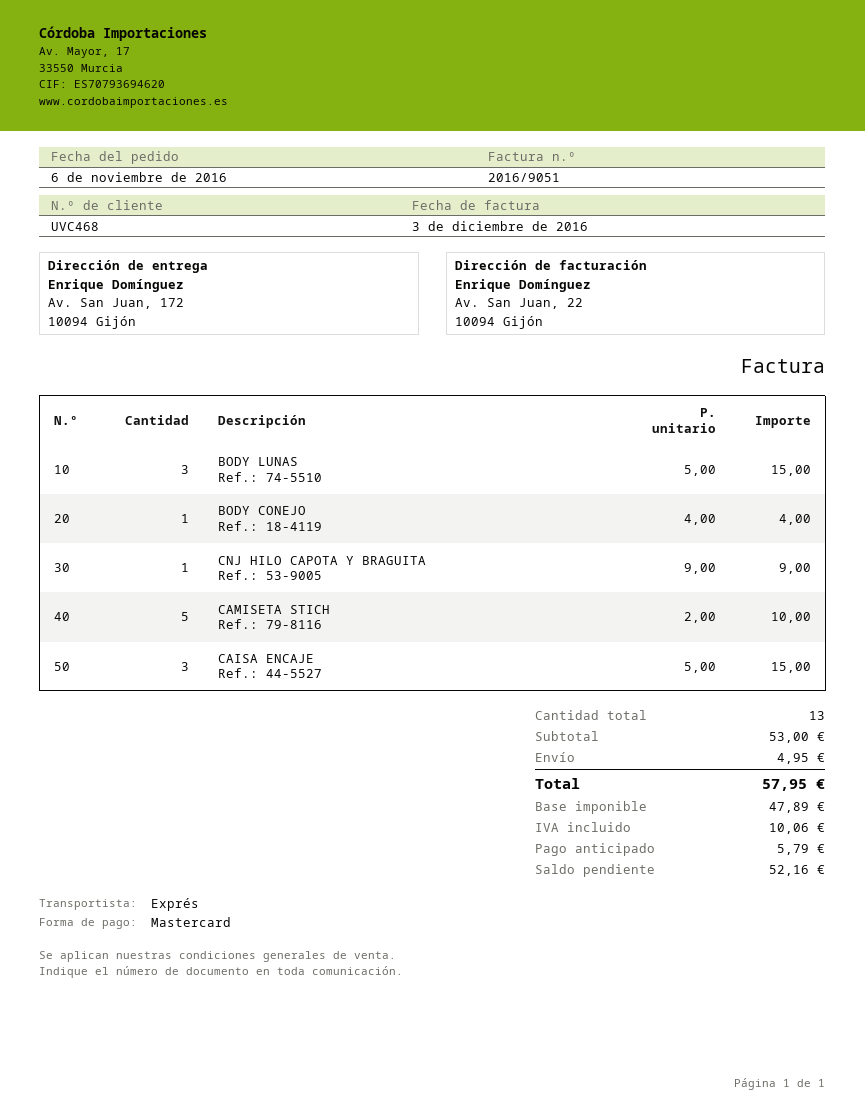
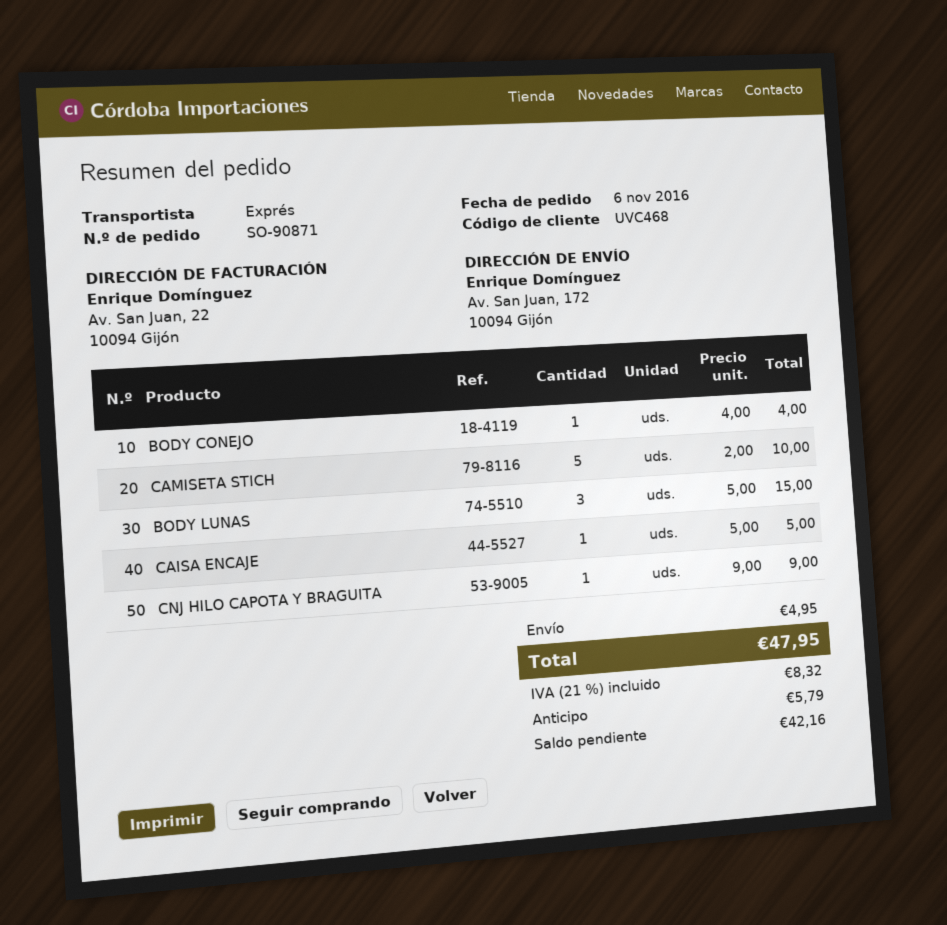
CAISA ENCAJE: 3 x 5.00 = 15.00 -> 1 x 5.00 = 5.00
tax: 10.06 -> 8.32
total: 57.95 -> 47.95
balance: 52.16 -> 42.16

